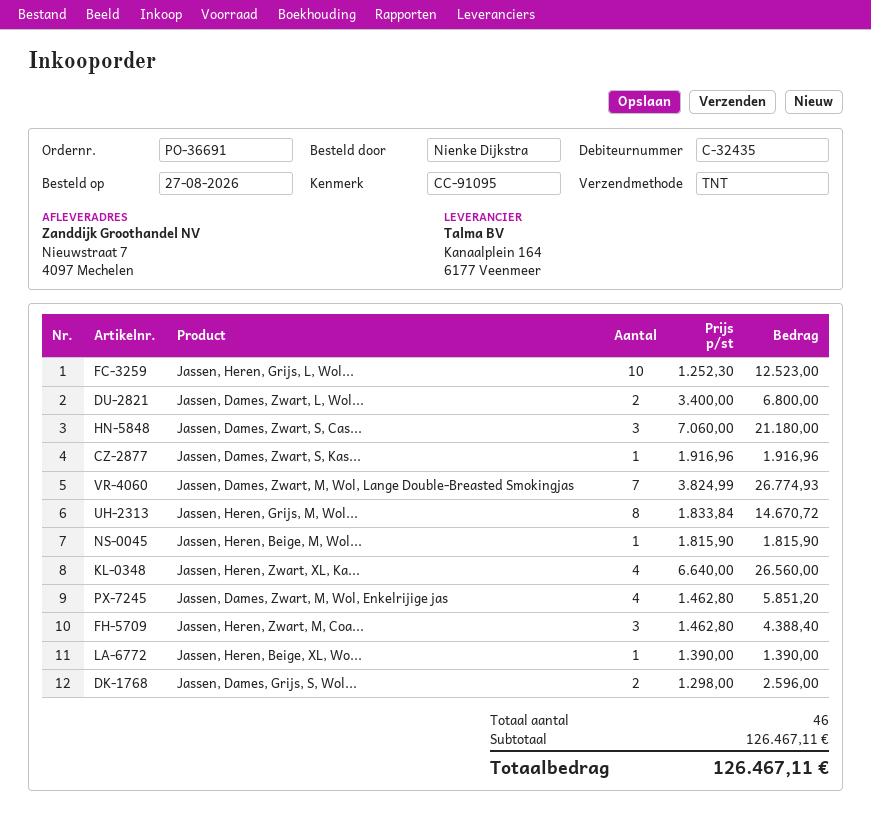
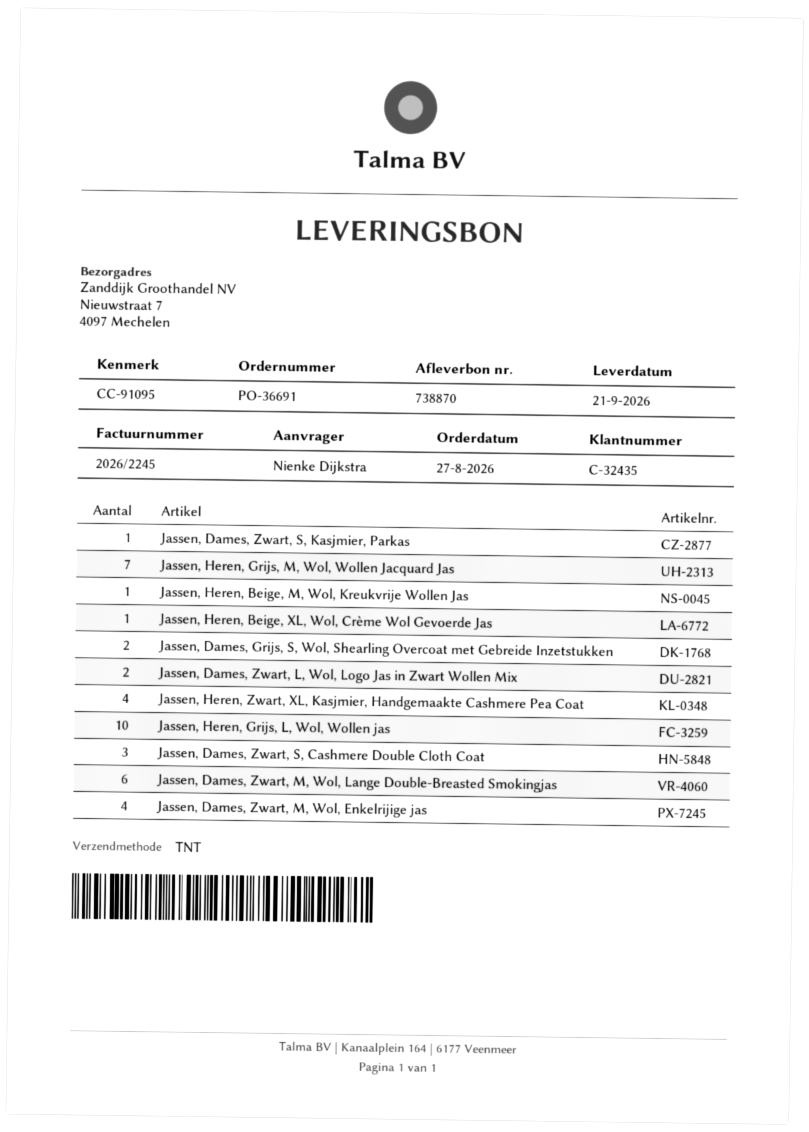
Jassen, Dames, Zwart, M, Wol, Lange Double-Breasted Smokingjas: 7 -> 6
Jassen, Heren, Grijs, M, Wol...: 8 -> 7
Jassen, Heren, Zwart, M, Coa...: 3 -> none

